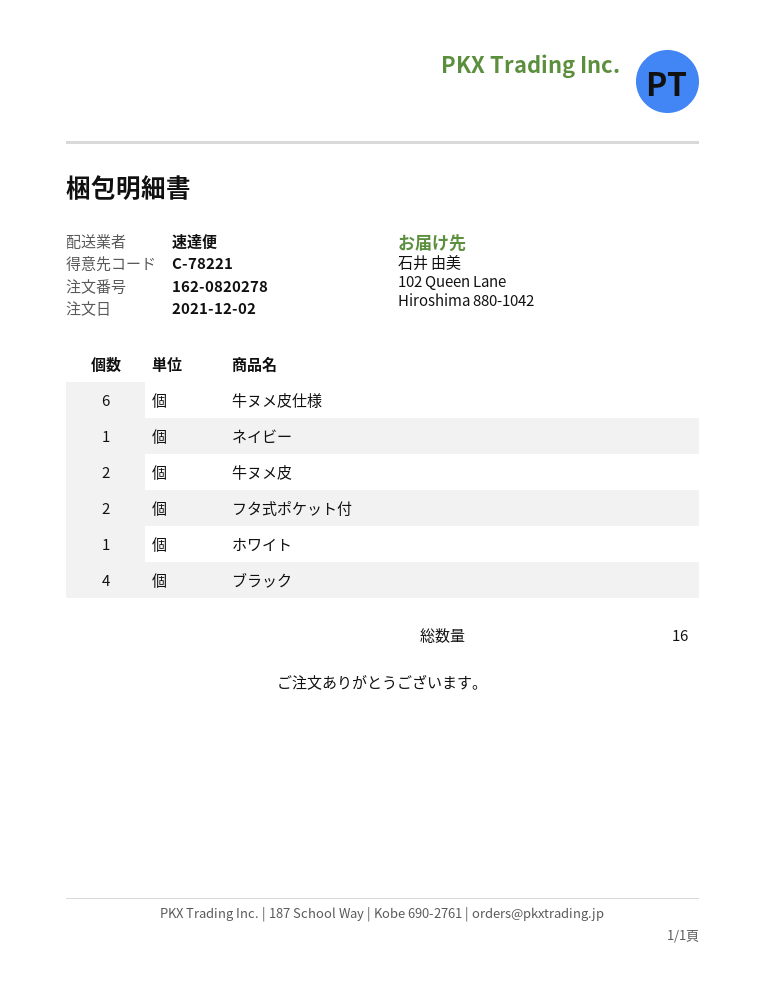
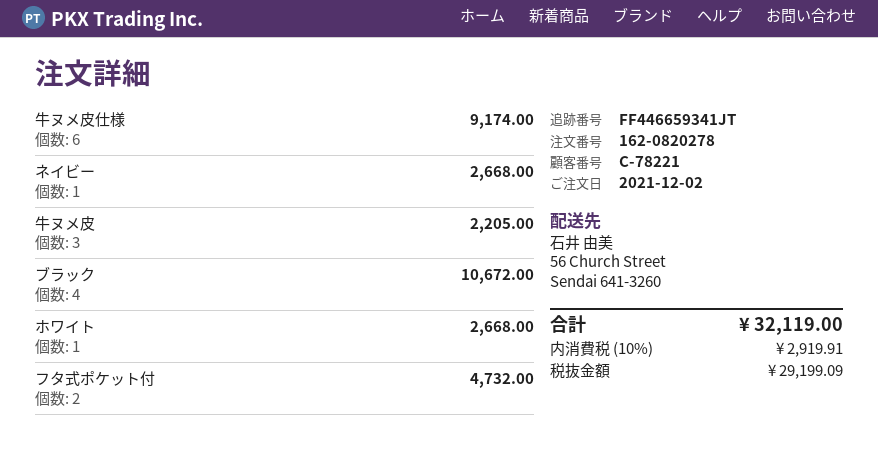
ship to: 102 Queen Lane, Hiroshima 880-1042 -> 56 Church Street, Sendai 641-3260
牛ヌメ皮: 2 -> 3

